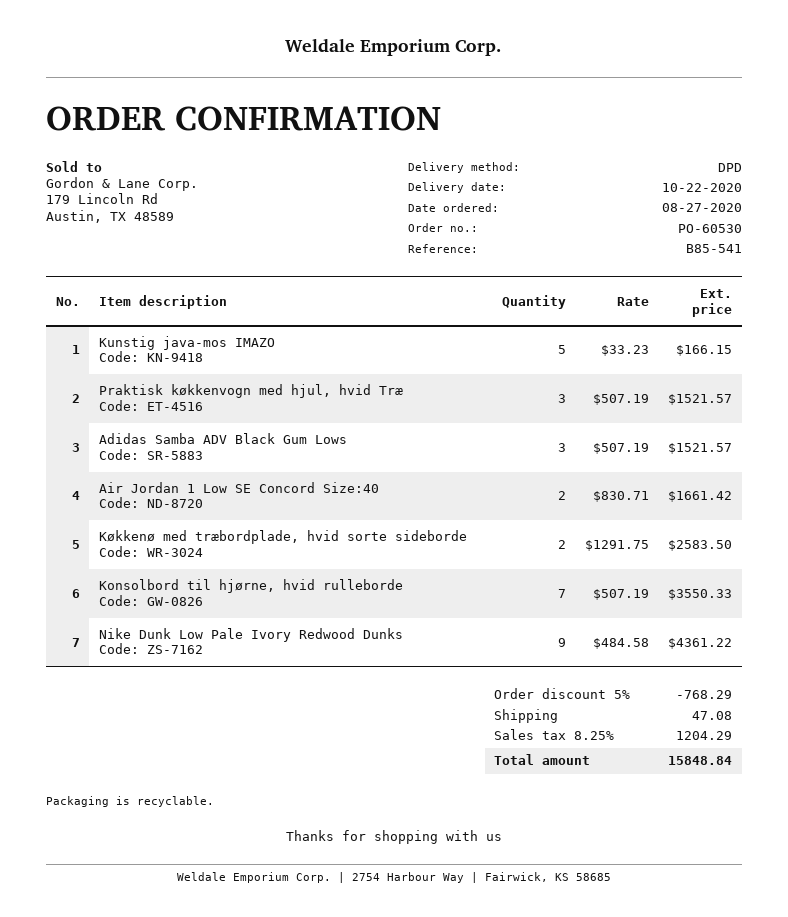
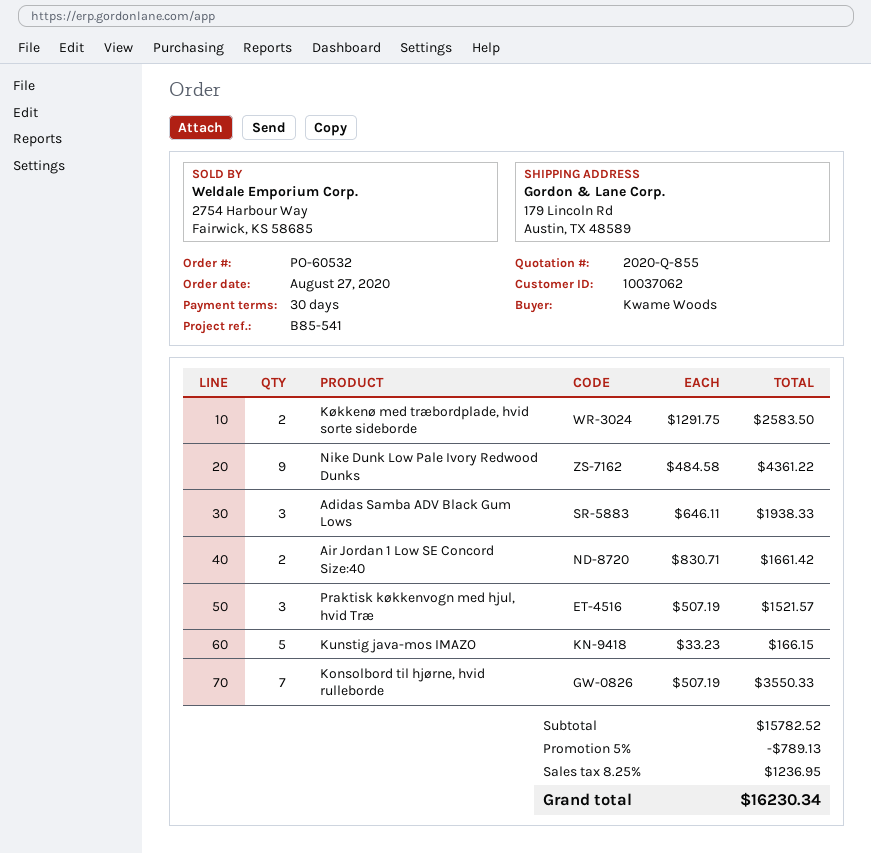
order number: PO-60530 -> PO-60532
Adidas Samba ADV Black Gum Lows: 3 x 507.19 = 1521.57 -> 3 x 646.11 = 1938.33
discount: 5% = 768.29 -> 5% = 789.13
shipping: 47.08 -> none
tax: 8.25% = 1204.29 -> 8.25% = 1236.95
total: 15848.84 -> 16230.34

